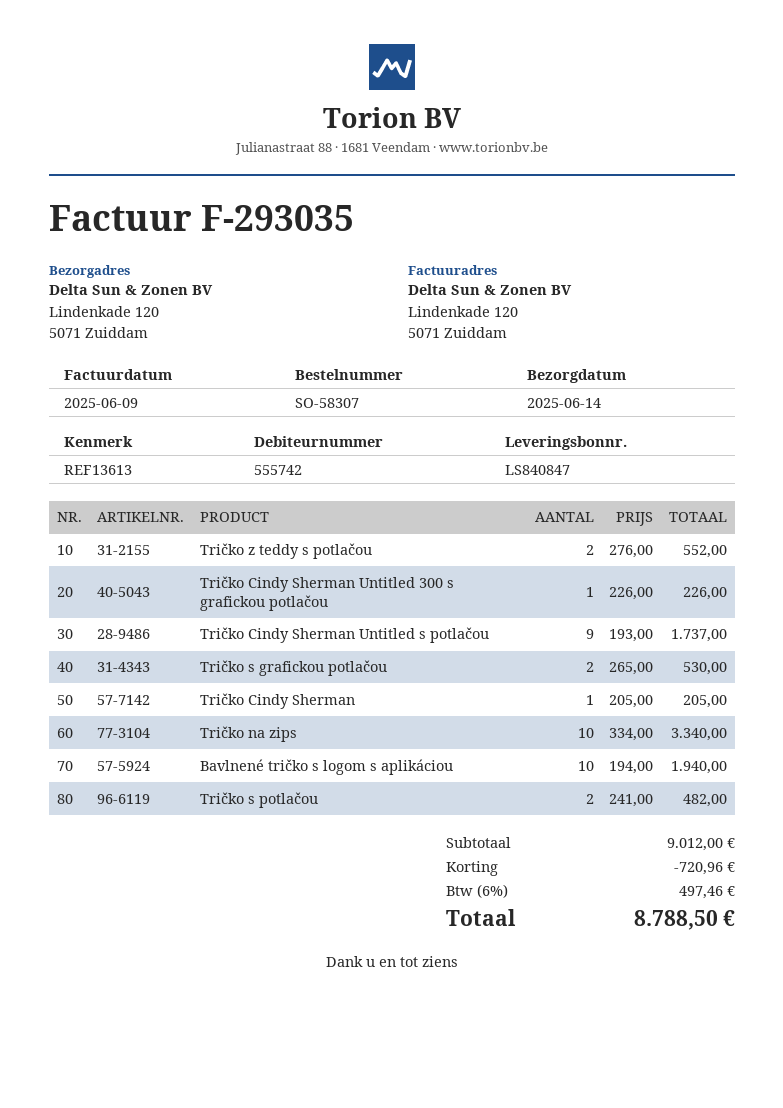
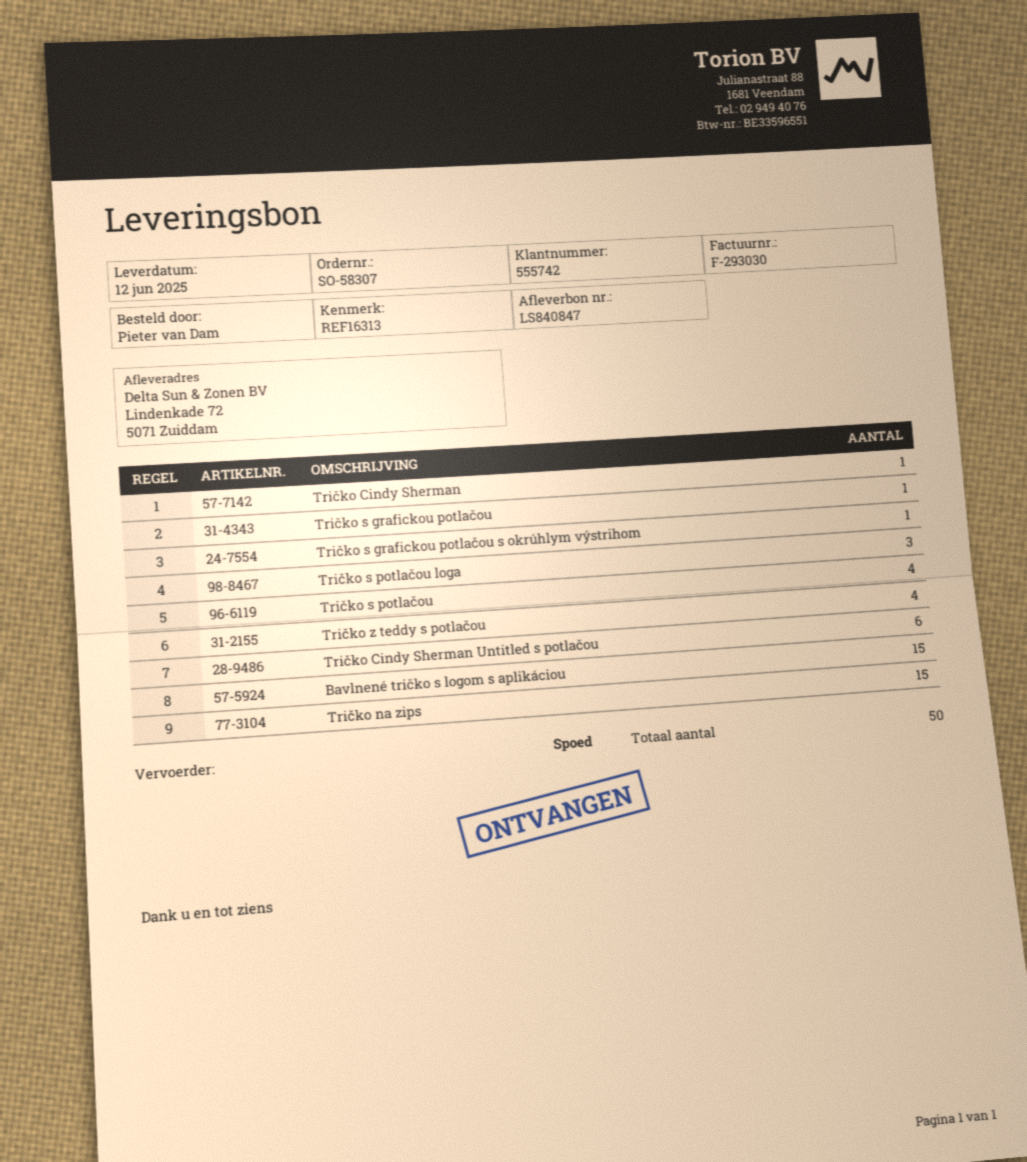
delivery date: 2025-06-14 -> 2025-06-12
invoice number: F-293035 -> F-293030
reference: REF13613 -> REF16313
ship to: Lindenkade 120, 5071 Zuiddam -> Lindenkade 72, 5071 Zuiddam
Tričko z teddy s potlačou: 2 -> 4
Tričko Cindy Sherman Untitled 300 s grafickou potlačou: 1 -> none
Tričko Cindy Sherman Untitled s potlačou: 9 -> 6
Tričko s grafickou potlačou: 2 -> 1
Tričko na zips: 10 -> 15
Bavlnené tričko s logom s aplikáciou: 10 -> 15
Tričko s potlačou: 2 -> 4
Tričko s grafickou potlačou s okrúhlym výstrihom: none -> 1
Tričko s potlačou loga: none -> 3

